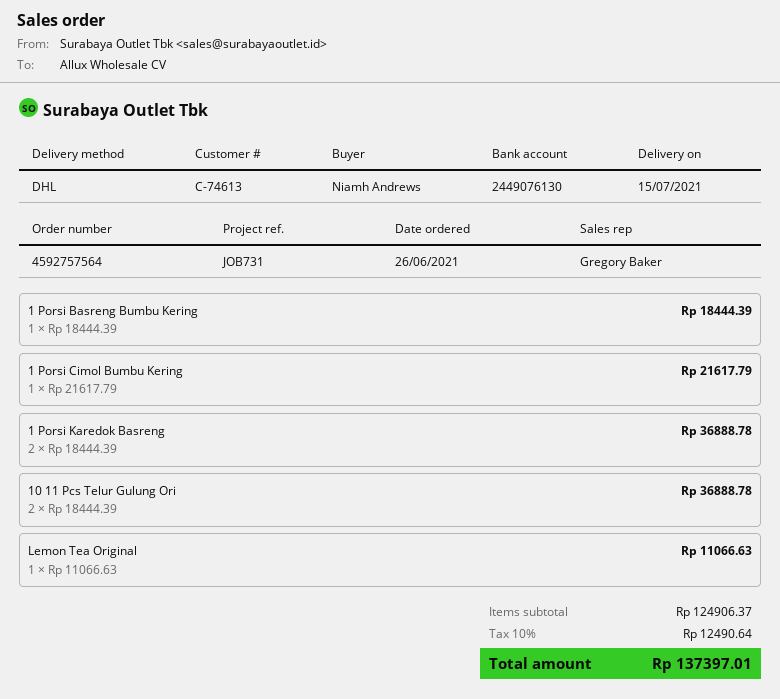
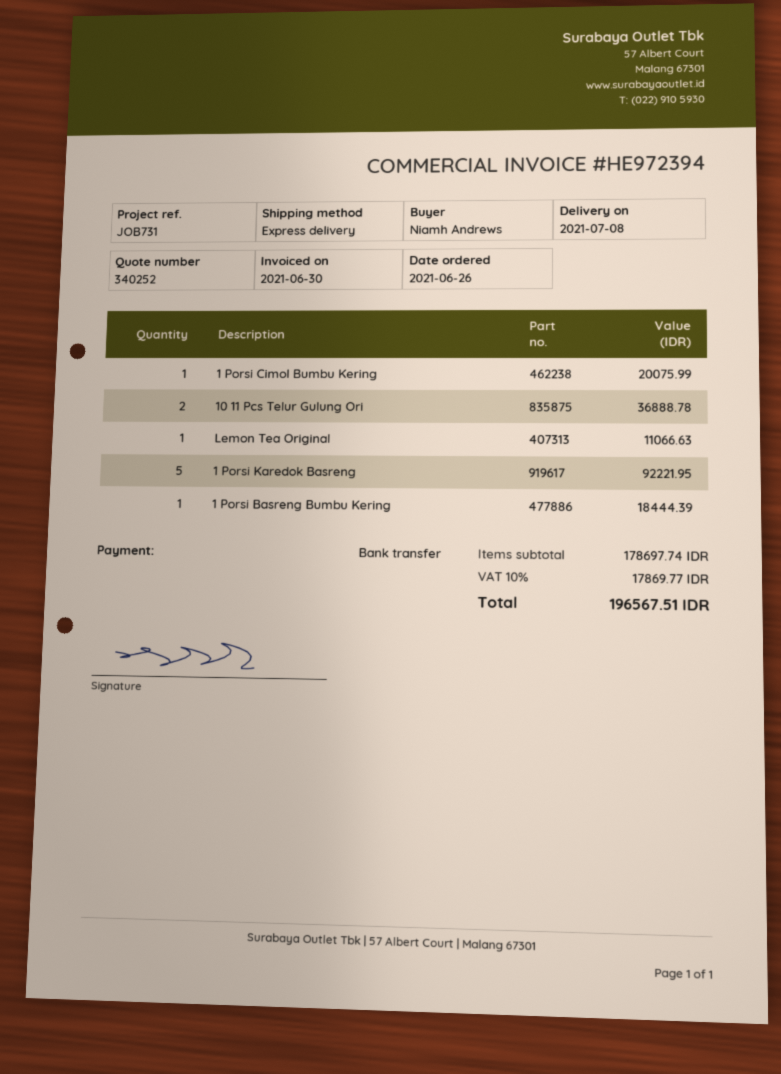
delivery date: 2021-07-15 -> 2021-07-08
shipping method: DHL -> express
1 Porsi Cimol Bumbu Kering: 1 for 21617.79 -> 1 for 20075.99
1 Porsi Karedok Basreng: 2 for 36888.78 -> 5 for 92221.95
subtotal: 124906.37 -> 178697.74
tax: 10% = 12490.64 -> 10% = 17869.77
total: 137397.01 -> 196567.51

